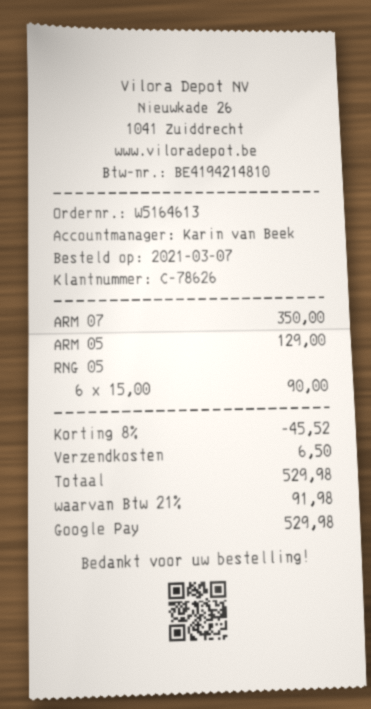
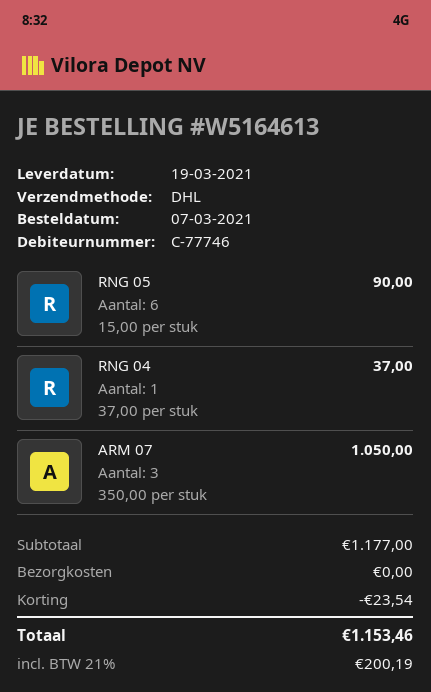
customer number: C-78626 -> C-77746
ARM 07: 1 x 350.00 = 350.00 -> 3 x 350.00 = 1050.00
ARM 05: 1 x 129.00 = 129.00 -> none
RNG 04: none -> 1 x 37.00 = 37.00
discount: 45.52 -> 23.54
shipping: 6.50 -> 0.00
tax: 21% = 91.98 -> 21% = 200.19
total: 529.98 -> 1153.46

